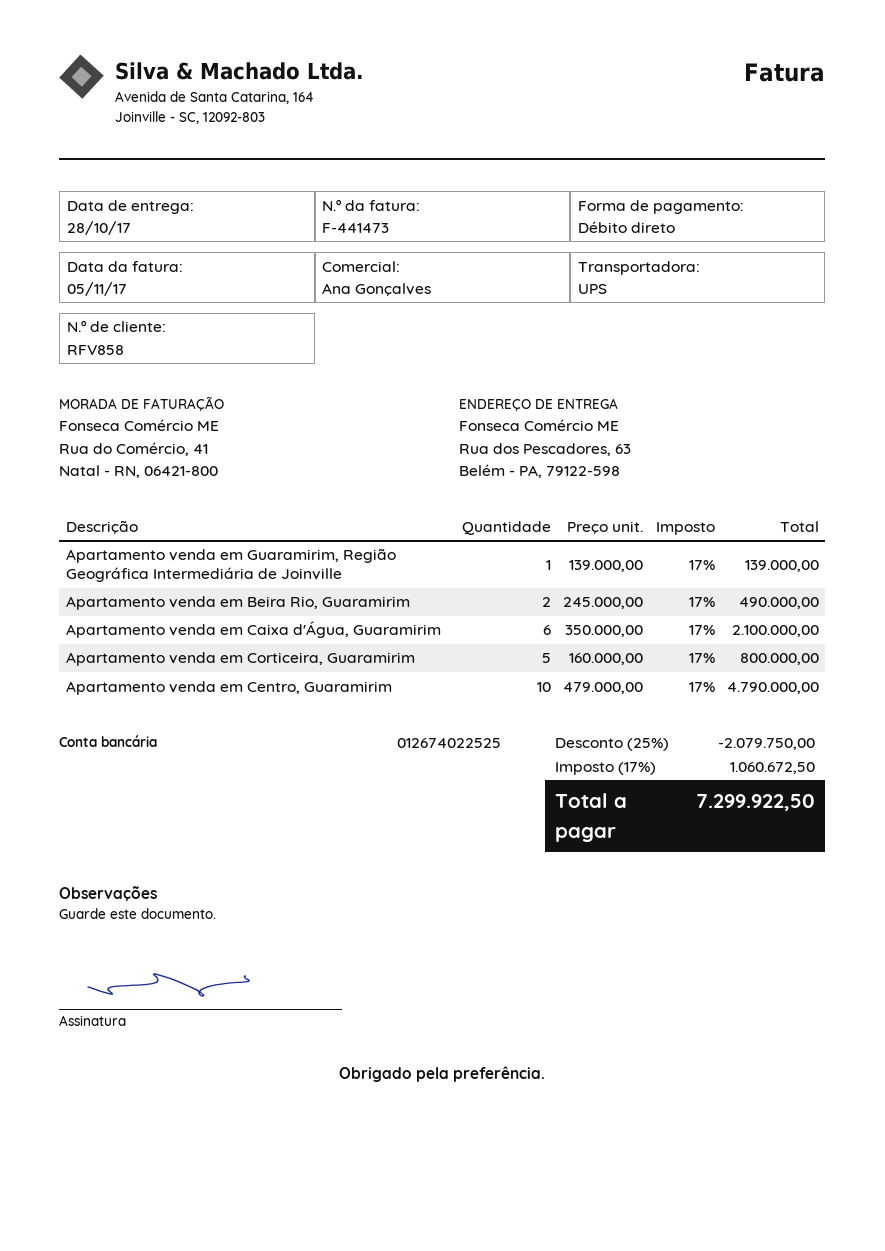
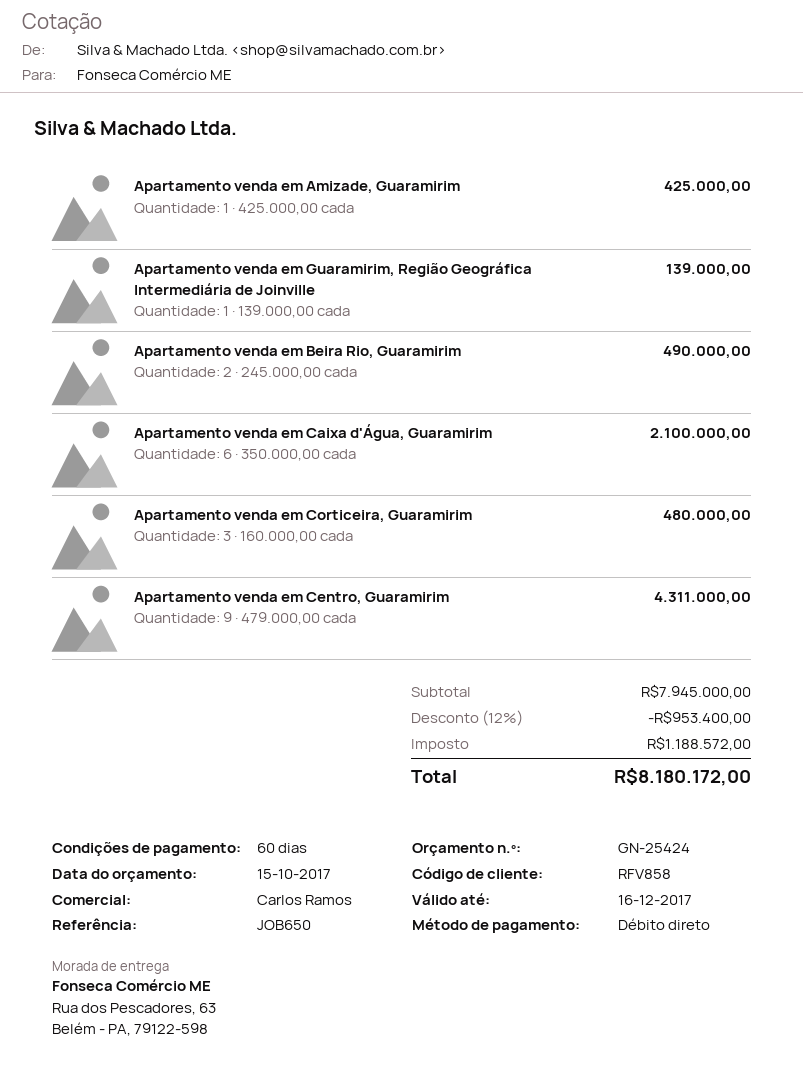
sales rep: Ana Gonçalves -> Carlos Ramos
Apartamento venda em Corticeira, Guaramirim: 5 x 160000.00 = 800000.00 -> 3 x 160000.00 = 480000.00
Apartamento venda em Centro, Guaramirim: 10 x 479000.00 = 4790000.00 -> 9 x 479000.00 = 4311000.00
Apartamento venda em Amizade, Guaramirim: none -> 1 x 425000.00 = 425000.00
discount: 25% = 2079750.00 -> 12% = 953400.00
tax: 1060672.50 -> 1188572.00
total: 7299922.50 -> 8180172.00

